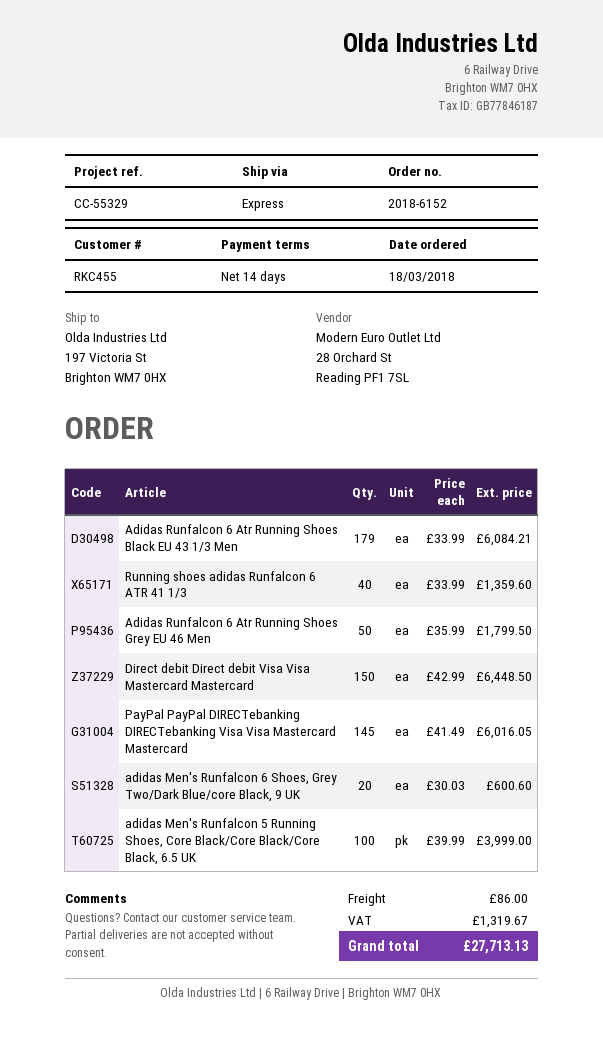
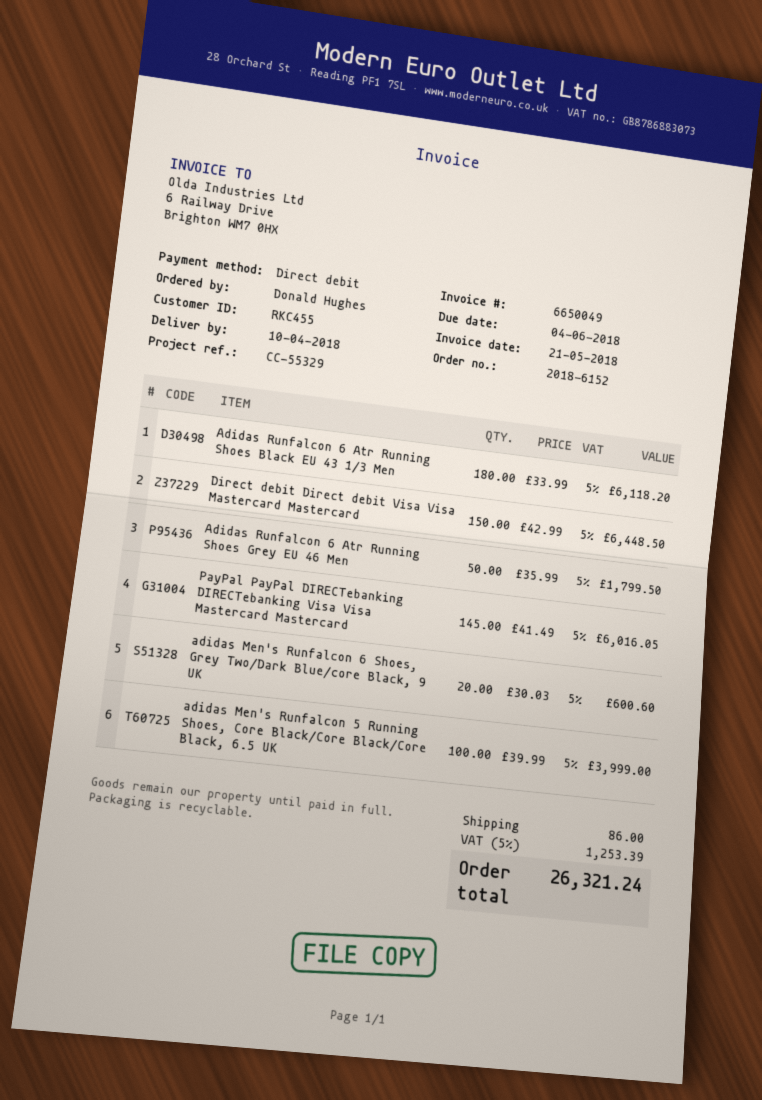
Adidas Runfalcon 6 Atr Running Shoes Black EU 43 1/3 Men: 179 x 33.99 = 6084.21 -> 180 x 33.99 = 6118.20
Running shoes adidas Runfalcon 6 ATR 41 1/3: 40 x 33.99 = 1359.60 -> none
tax: 1319.67 -> 1253.39
total: 27713.13 -> 26321.24

